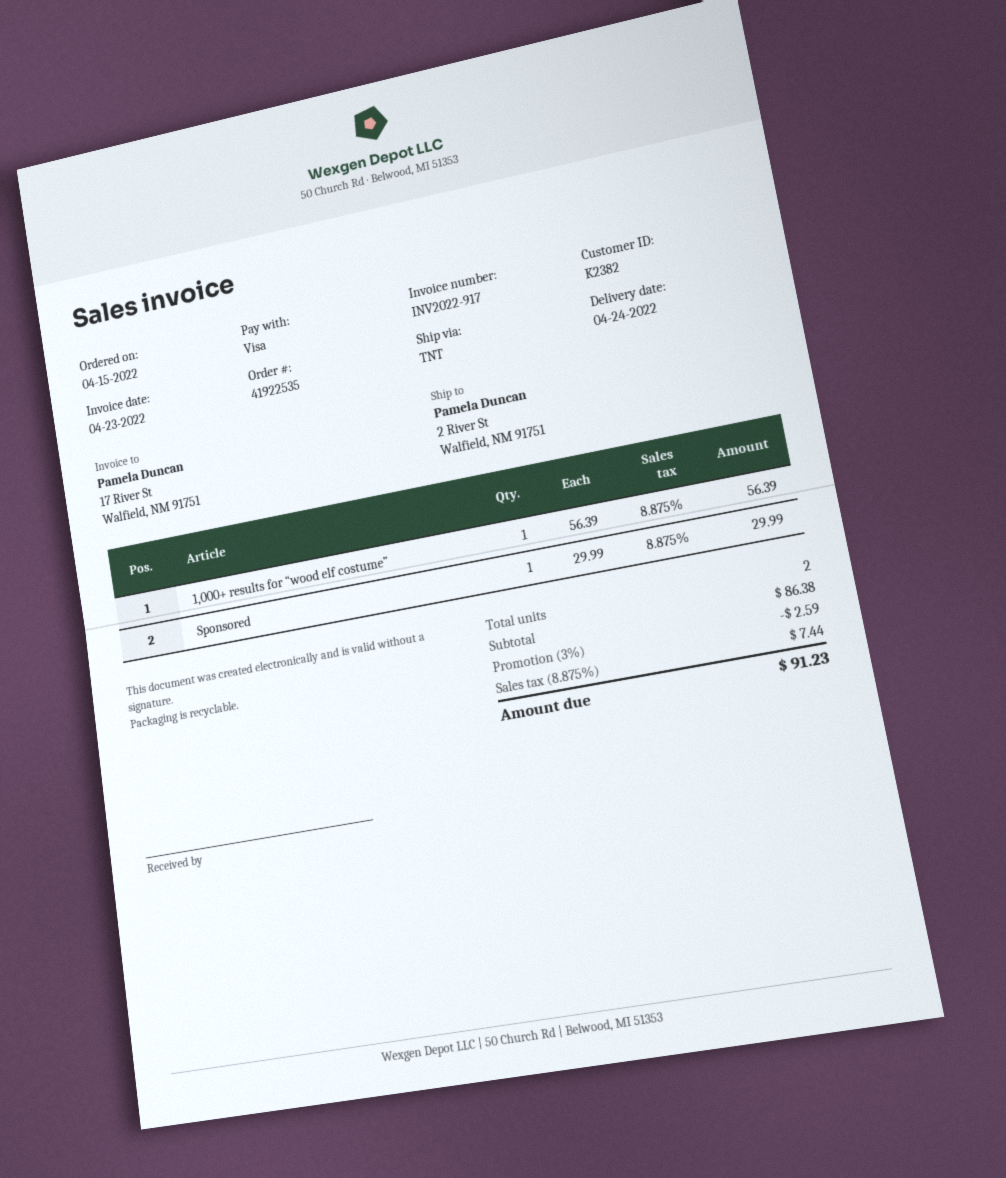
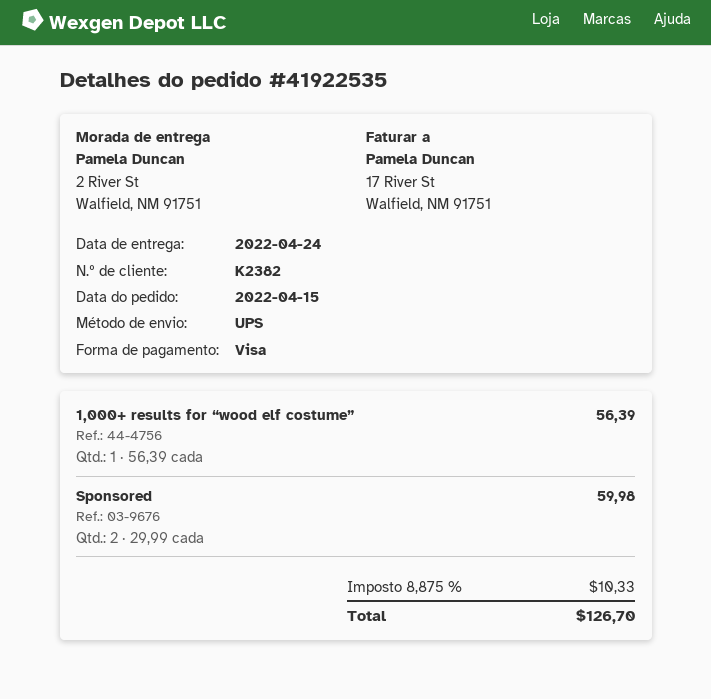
shipping method: TNT -> UPS
Sponsored: 1 x 29.99 = 29.99 -> 2 x 29.99 = 59.98
discount: 3% = 2.59 -> none
tax: 8.875% = 7.44 -> 8.875% = 10.33
total: 91.23 -> 126.70

